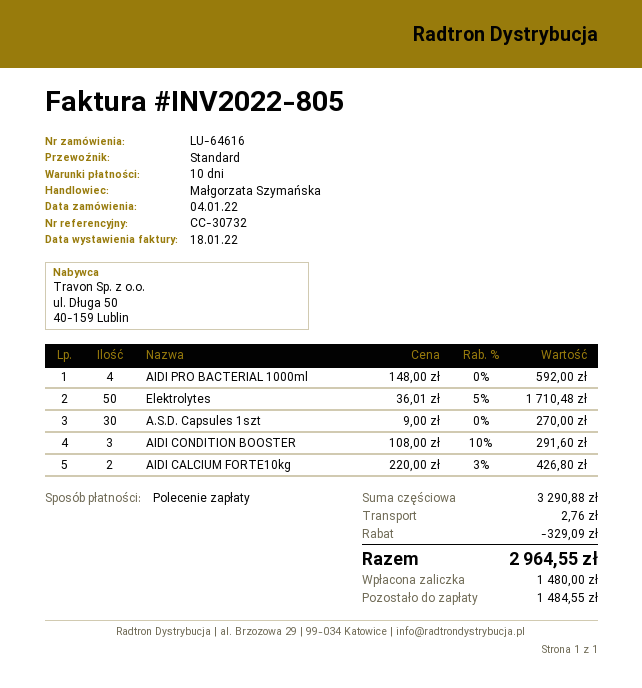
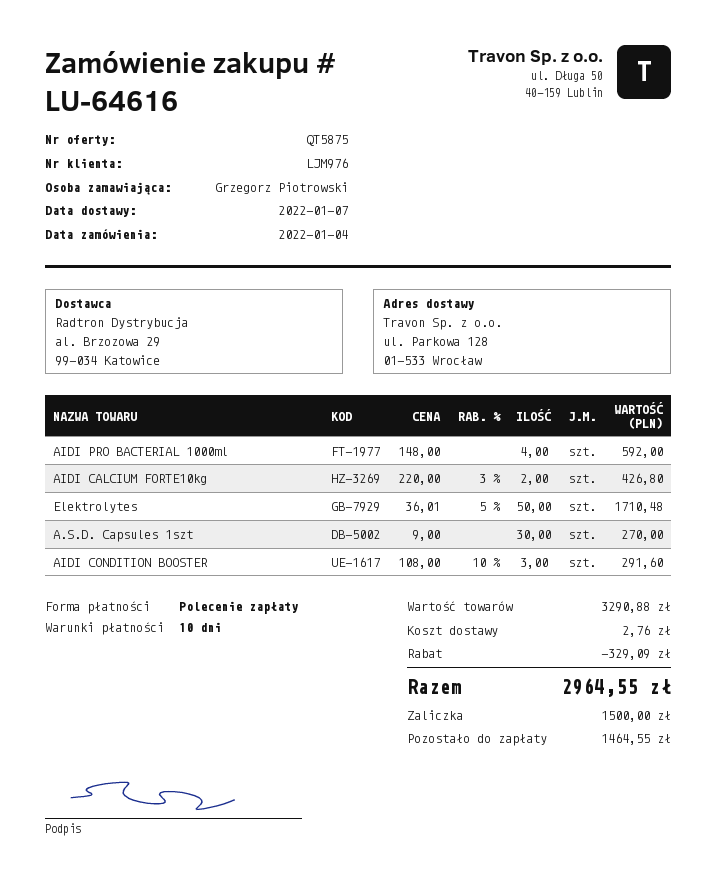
deposit: 1480.00 -> 1500.00
balance: 1484.55 -> 1464.55

